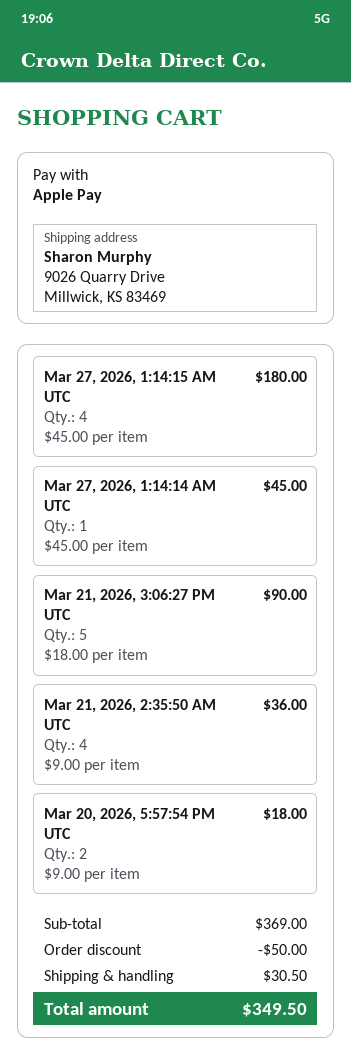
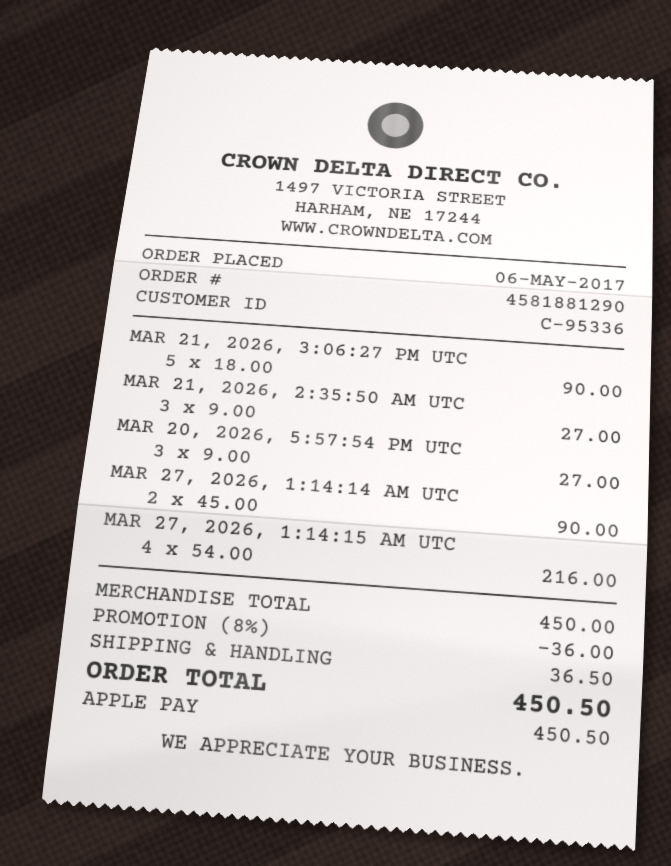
Mar 27, 2026, 1:14:15 AM UTC: 4 x 45.00 = 180.00 -> 4 x 54.00 = 216.00
Mar 27, 2026, 1:14:14 AM UTC: 1 x 45.00 = 45.00 -> 2 x 45.00 = 90.00
Mar 21, 2026, 2:35:50 AM UTC: 4 x 9.00 = 36.00 -> 3 x 9.00 = 27.00
Mar 20, 2026, 5:57:54 PM UTC: 2 x 9.00 = 18.00 -> 3 x 9.00 = 27.00
subtotal: 369.00 -> 450.00
discount: 50.00 -> 36.00
shipping: 30.50 -> 36.50
total: 349.50 -> 450.50

